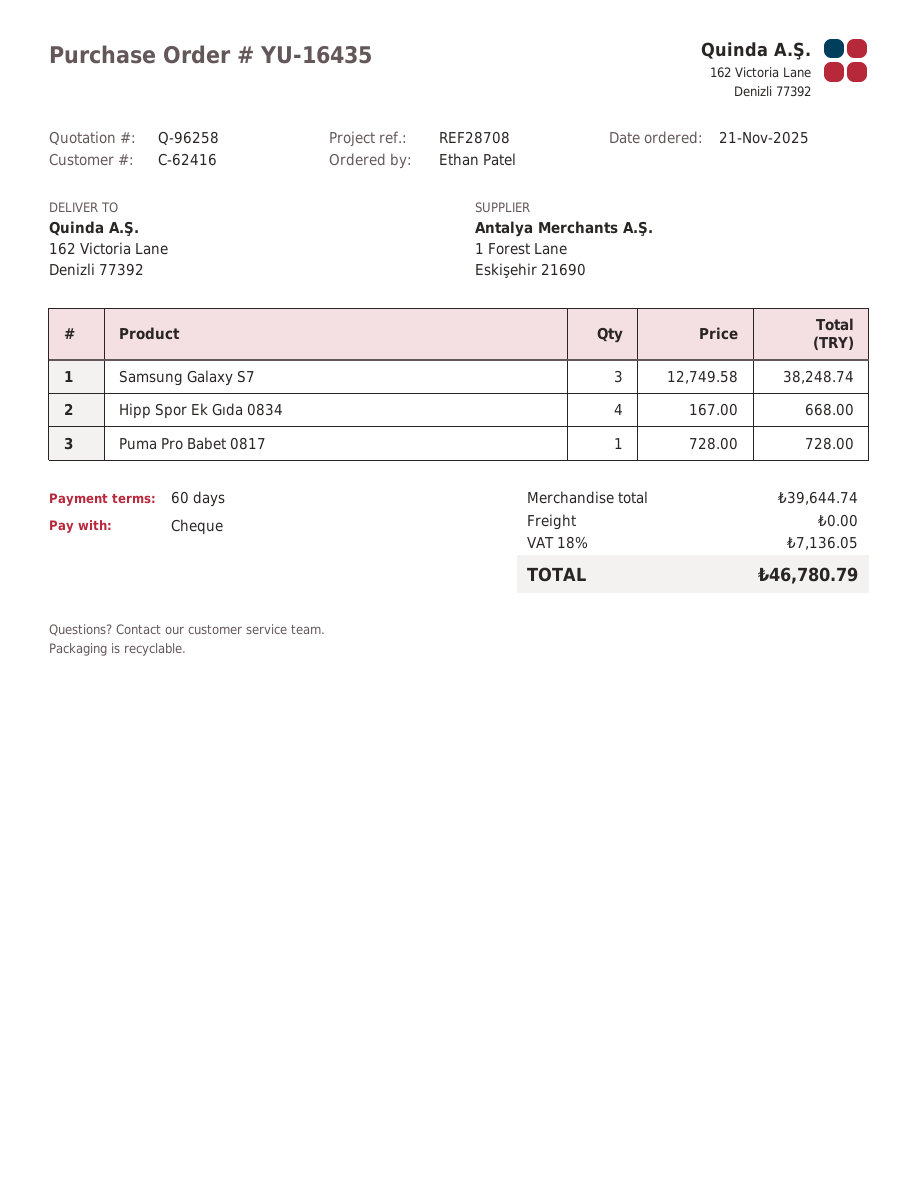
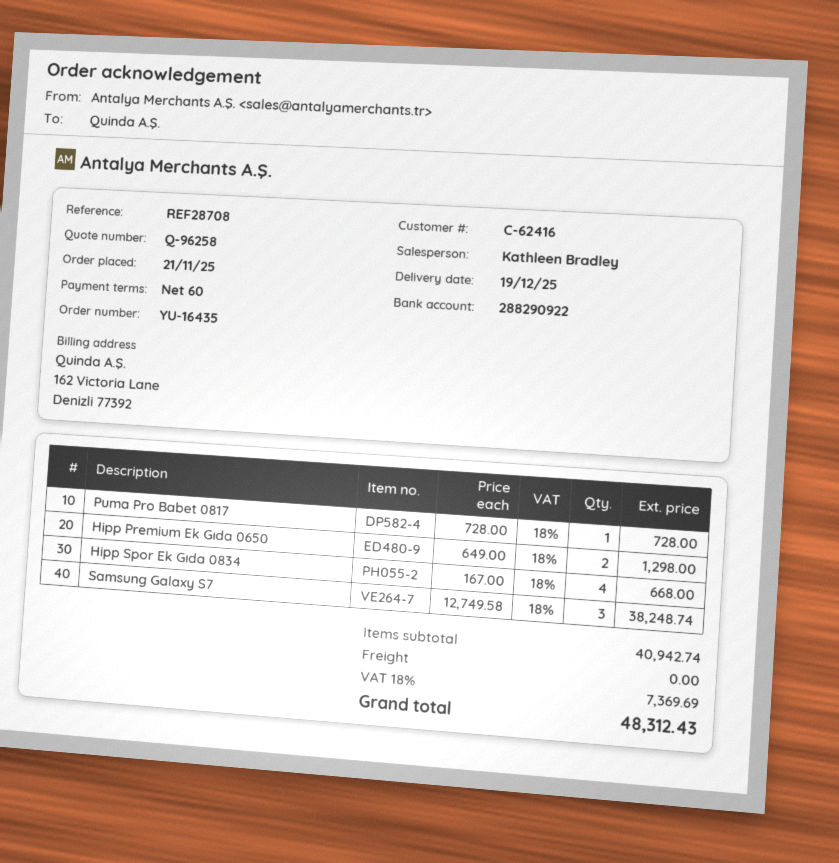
Hipp Premium Ek Gıda 0650: none -> 2 x 649.00 = 1298.00
subtotal: 39644.74 -> 40942.74
tax: 18% = 7136.05 -> 18% = 7369.69
total: 46780.79 -> 48312.43

